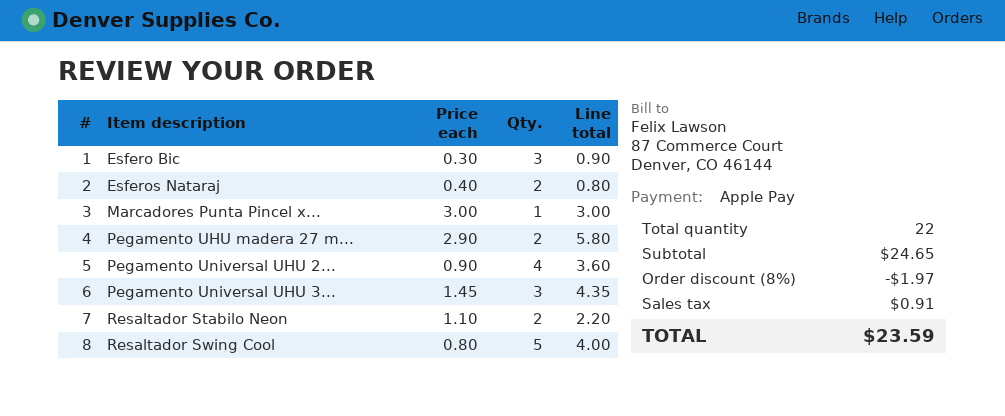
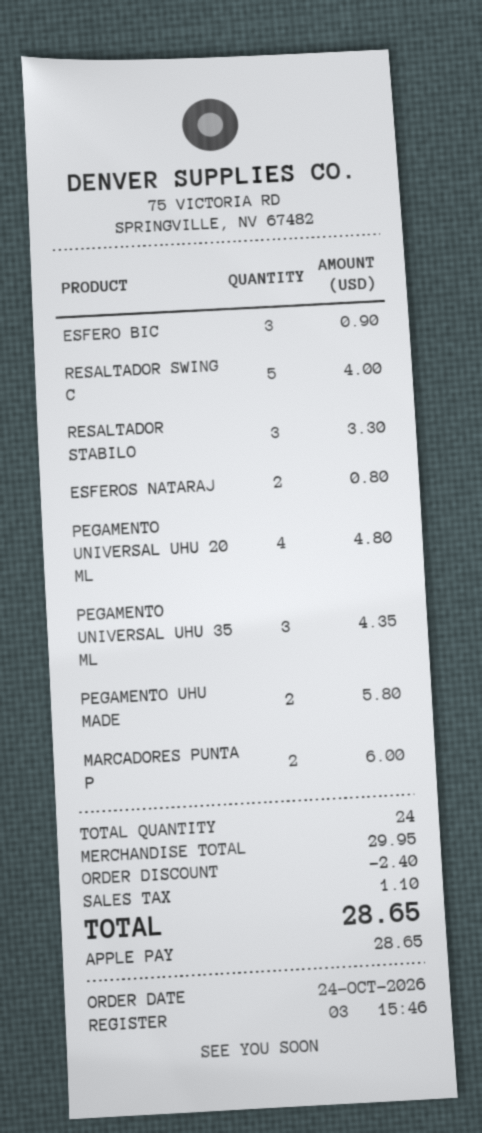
Marcadores Punta Pincel x...: 1 for 3.00 -> 2 for 6.00
Pegamento Universal UHU 2...: 4 for 3.60 -> 4 for 4.80
Resaltador Stabilo Neon: 2 for 2.20 -> 3 for 3.30
total quantity: 22 -> 24
subtotal: 24.65 -> 29.95
discount: 1.97 -> 2.40
tax: 0.91 -> 1.10
total: 23.59 -> 28.65

